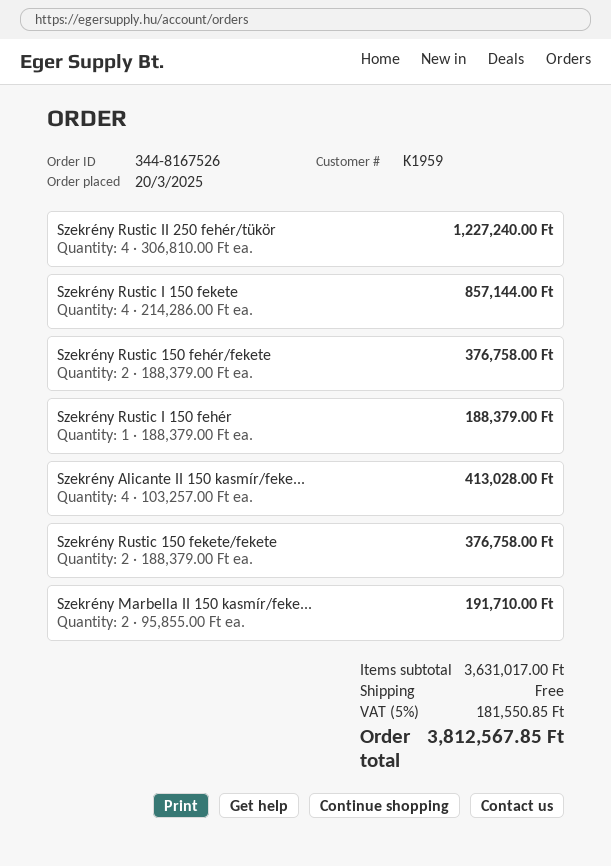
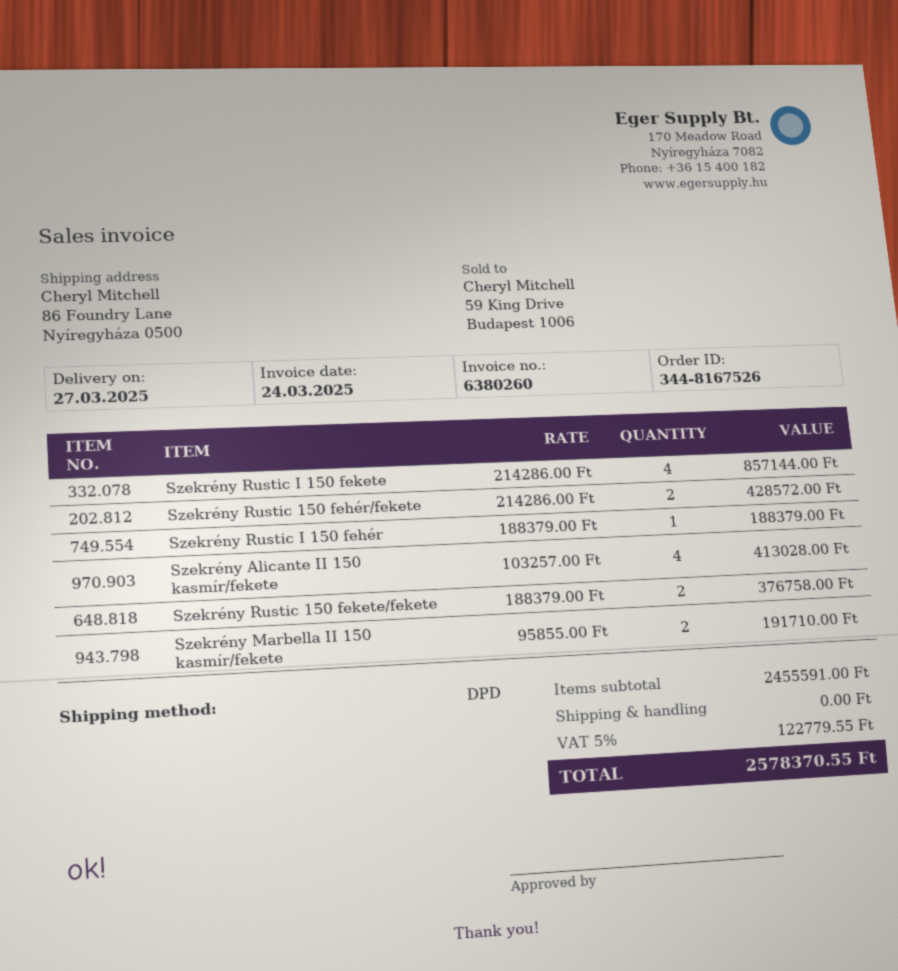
Szekrény Rustic II 250 fehér/tükör: 4 x 306810.00 = 1227240.00 -> none
Szekrény Rustic 150 fehér/fekete: 2 x 188379.00 = 376758.00 -> 2 x 214286.00 = 428572.00
subtotal: 3631017.00 -> 2455591.00
tax: 5% = 181550.85 -> 5% = 122779.55
total: 3812567.85 -> 2578370.55

